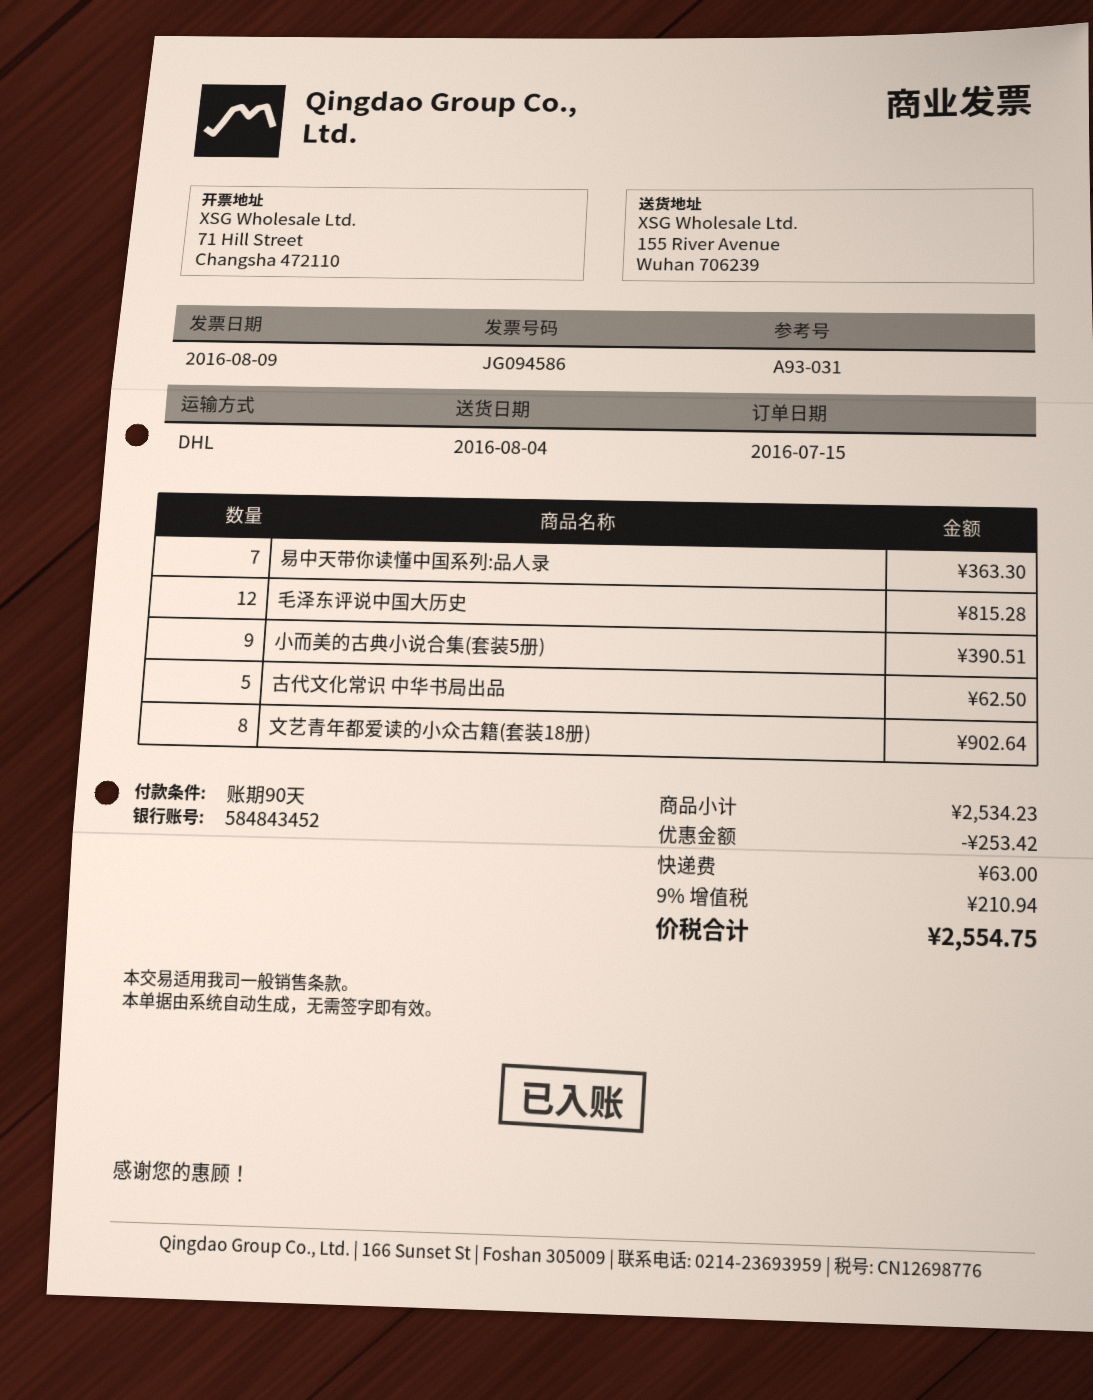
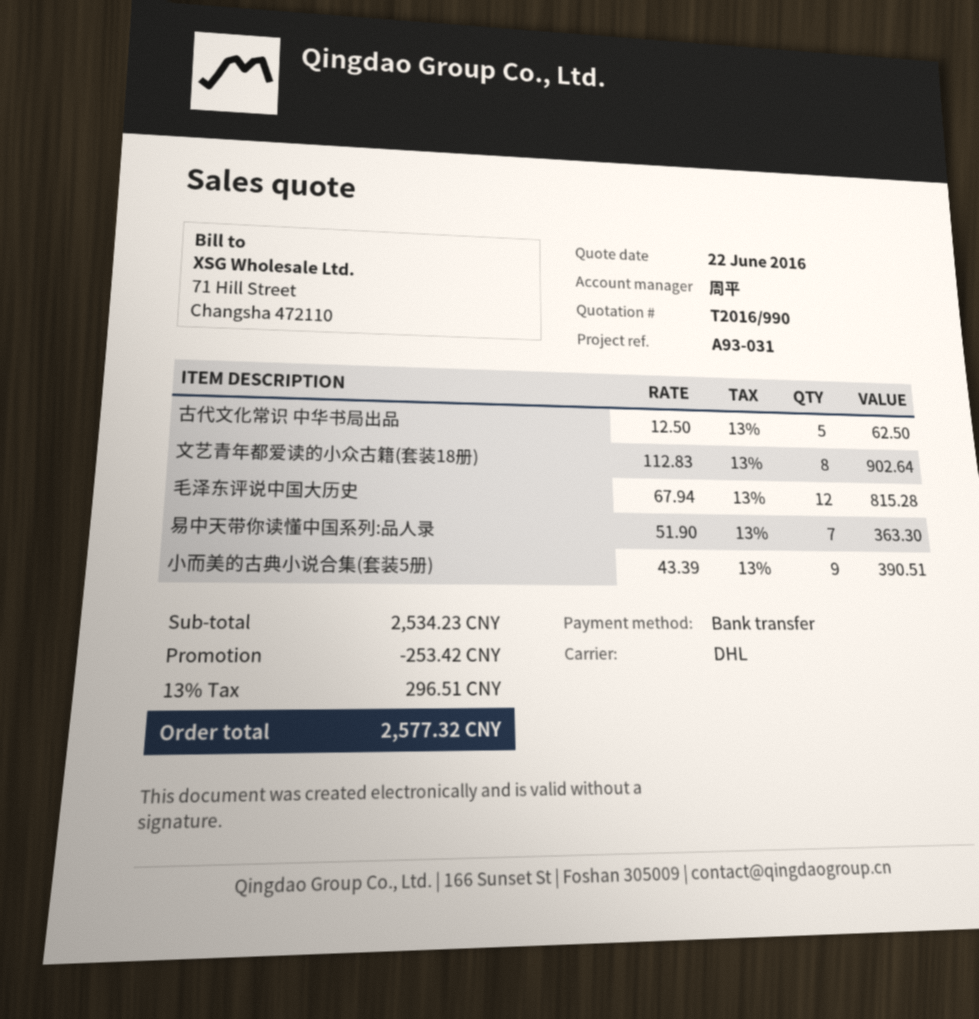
shipping: 63.00 -> none
tax: 9% = 210.94 -> 13% = 296.51
total: 2554.75 -> 2577.32

